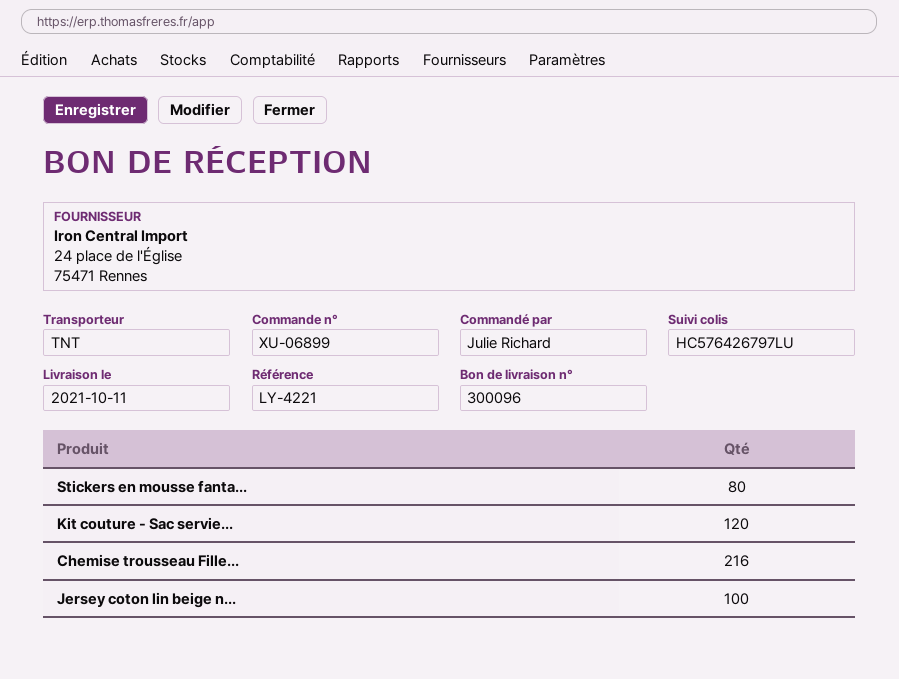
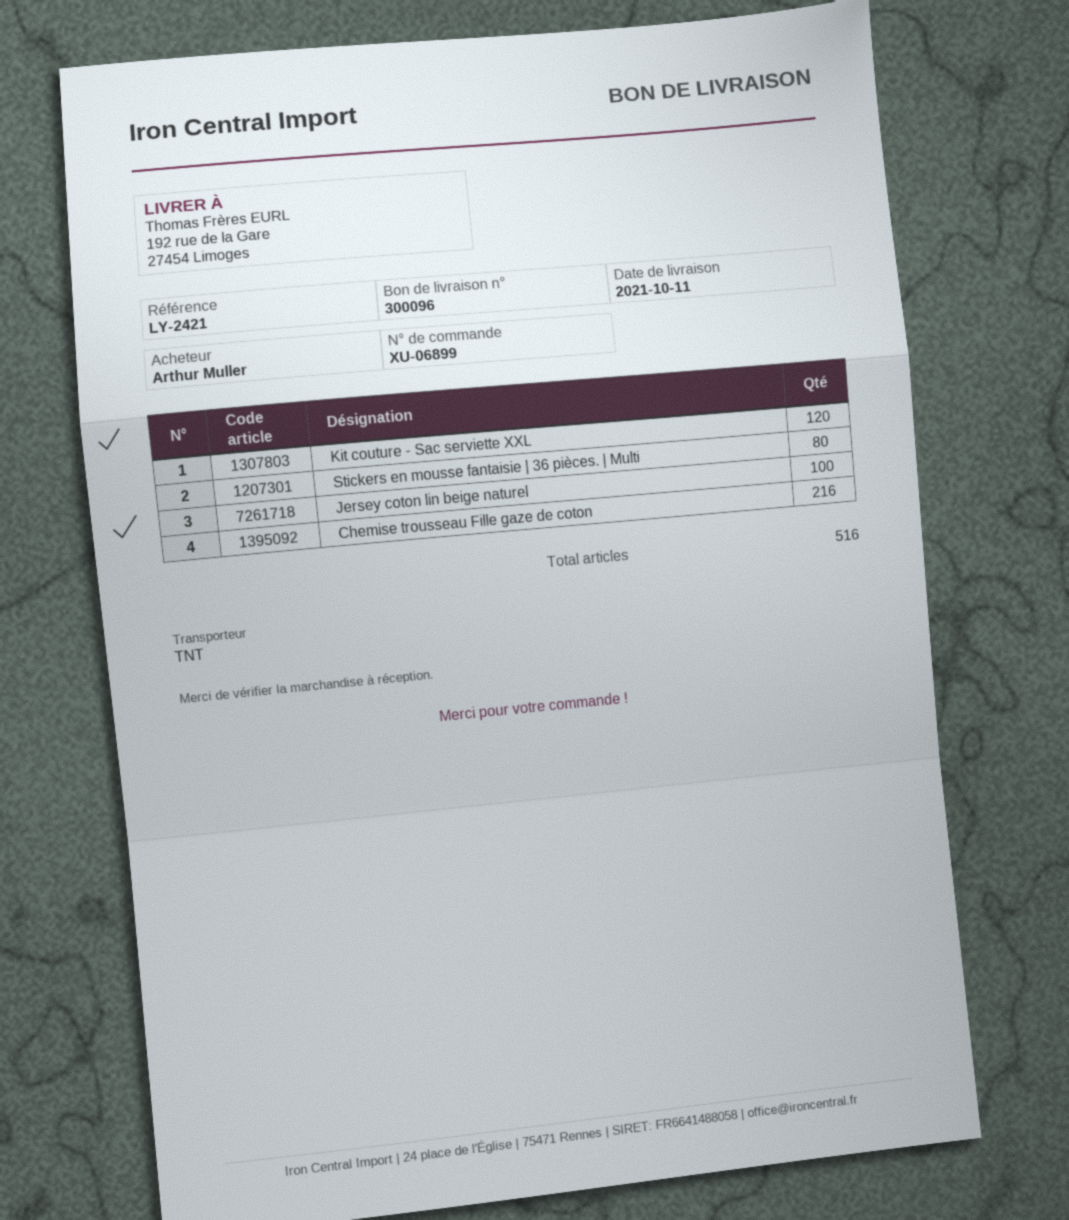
reference: LY-4221 -> LY-2421
ordered by: Julie Richard -> Arthur Muller

